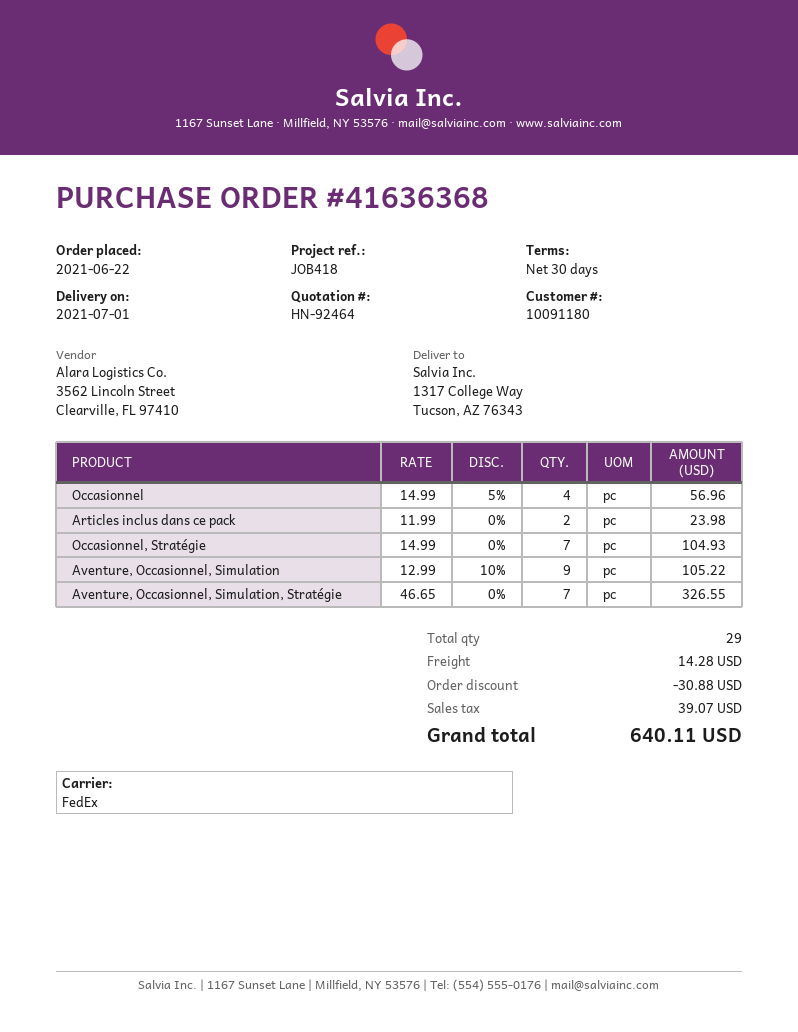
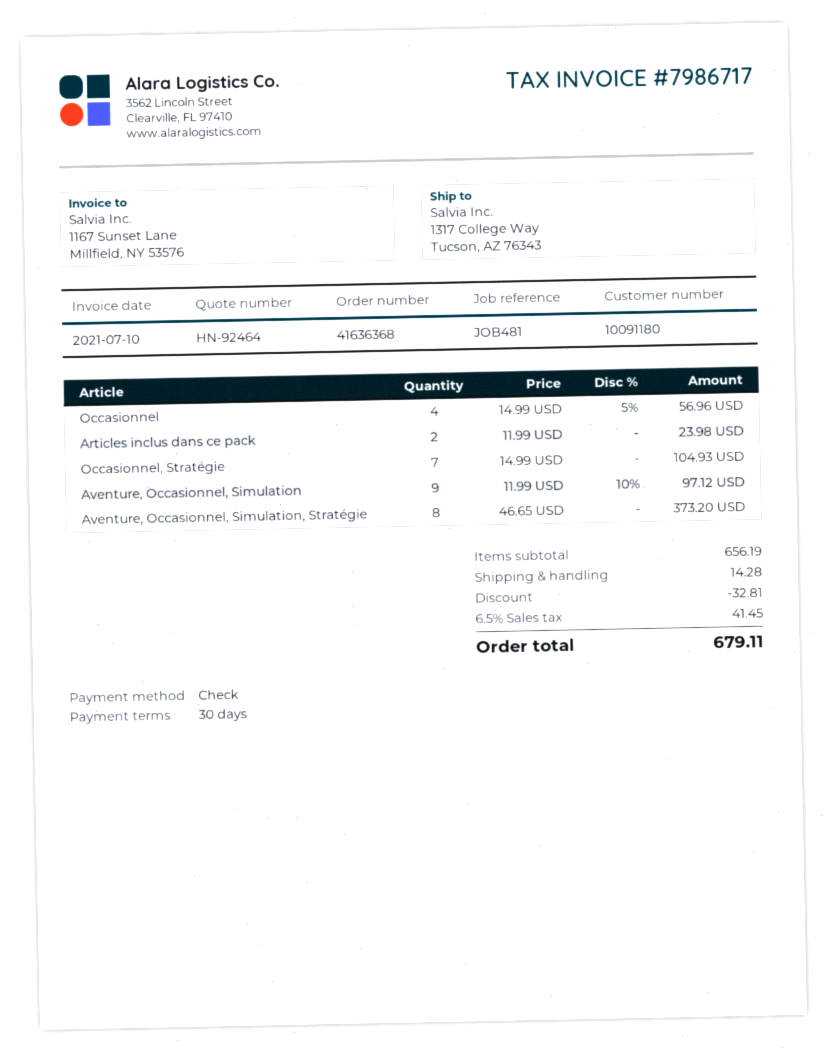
reference: JOB418 -> JOB481
Aventure, Occasionnel, Simulation: 9 x 12.99 - 10% = 105.22 -> 9 x 11.99 - 10% = 97.12
Aventure, Occasionnel, Simulation, Stratégie: 7 x 46.65 = 326.55 -> 8 x 46.65 = 373.20
discount: 30.88 -> 32.81
tax: 39.07 -> 41.45
total: 640.11 -> 679.11

